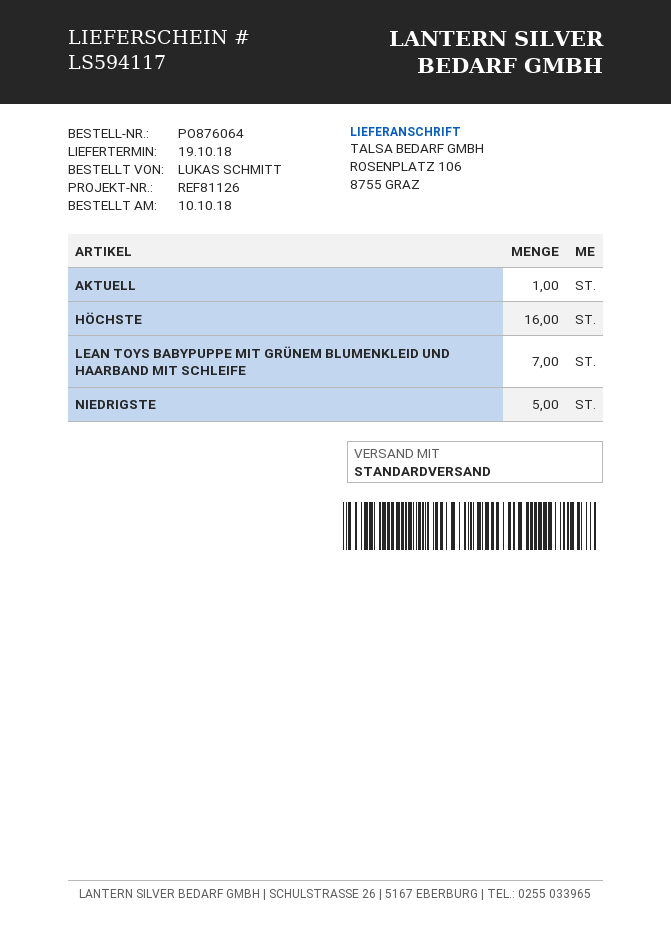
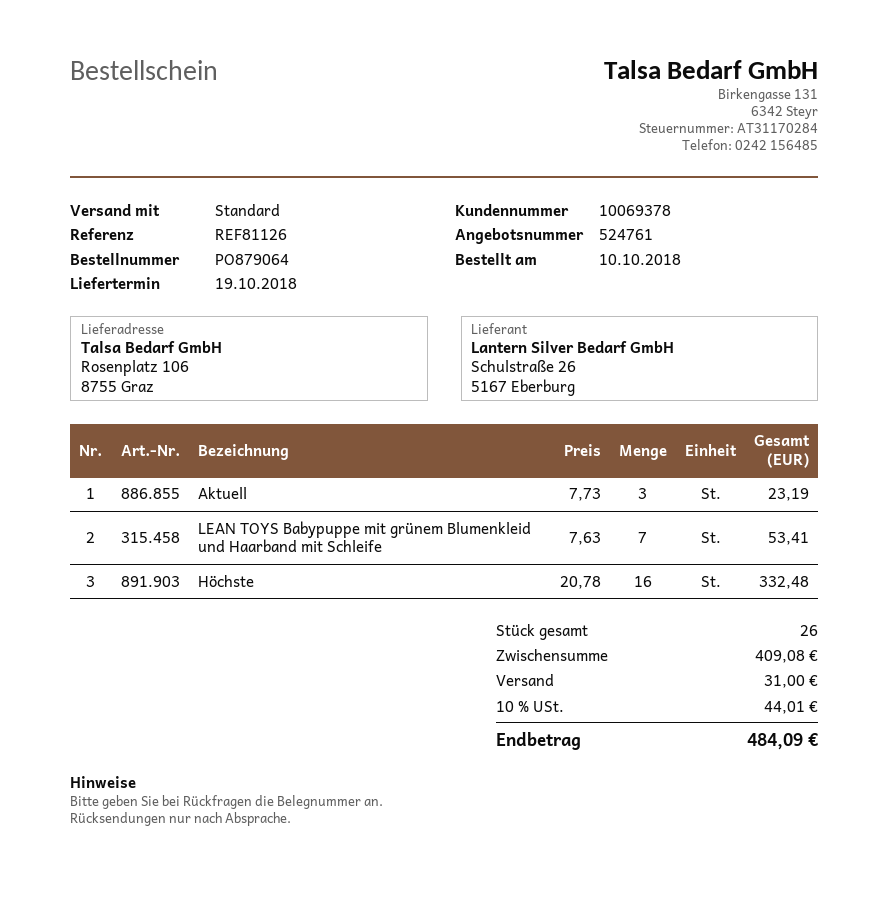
order number: PO876064 -> PO879064
AKTUELL: 1 -> 3
NIEDRIGSTE: 5 -> none

